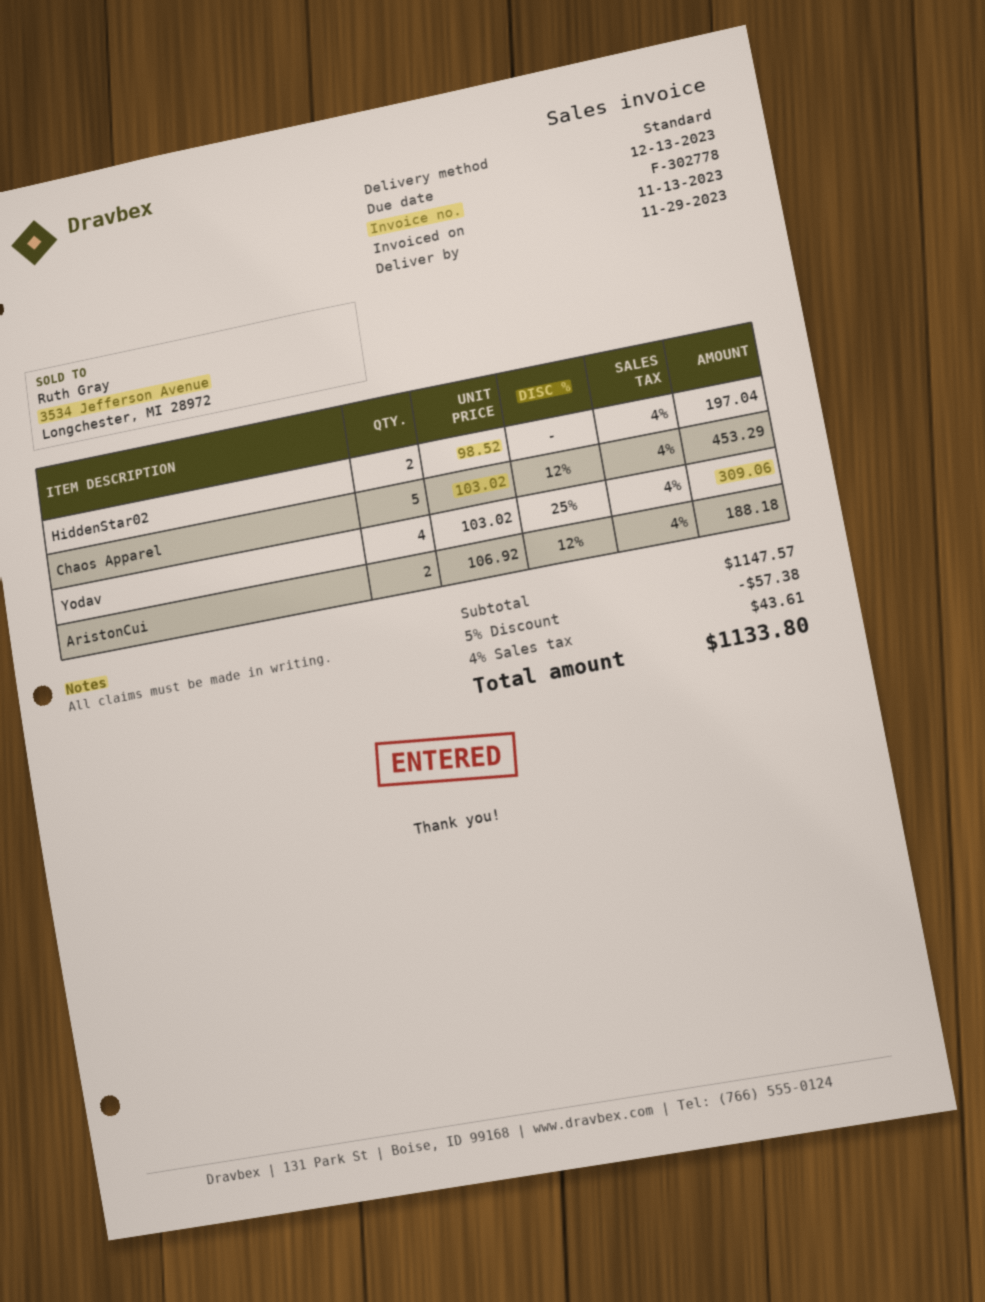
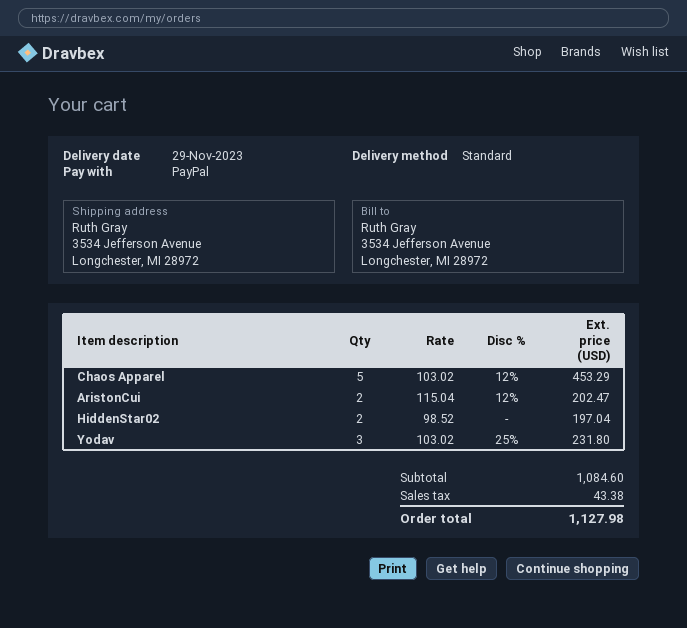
Yodav: 4 x 103.02 - 25% = 309.06 -> 3 x 103.02 - 25% = 231.80
AristonCui: 2 x 106.92 - 12% = 188.18 -> 2 x 115.04 - 12% = 202.47
subtotal: 1147.57 -> 1084.60
discount: 5% = 57.38 -> none
tax: 43.61 -> 43.38
total: 1133.80 -> 1127.98

